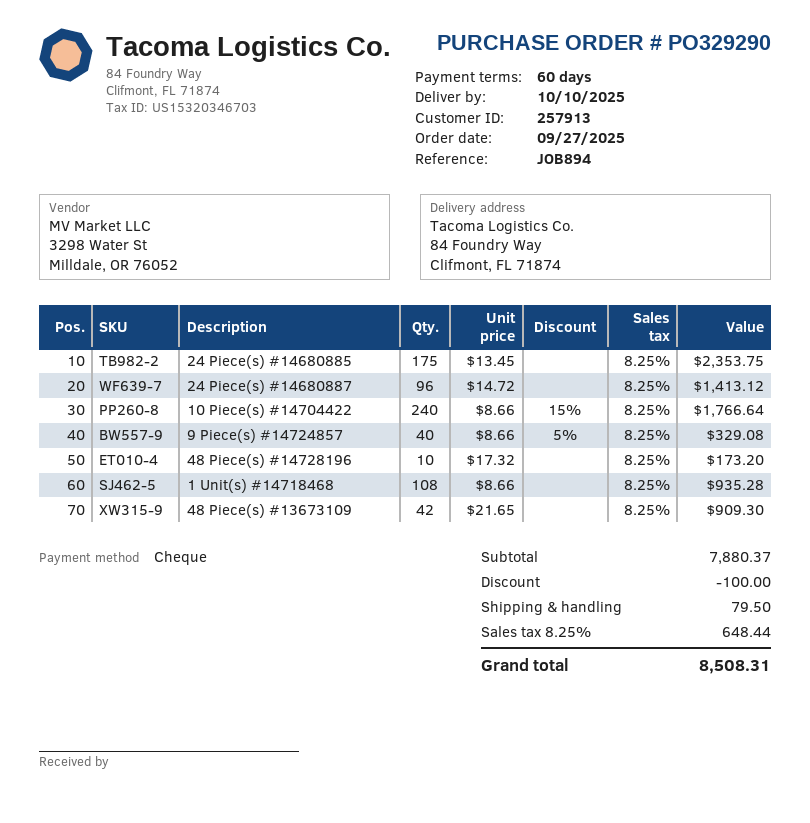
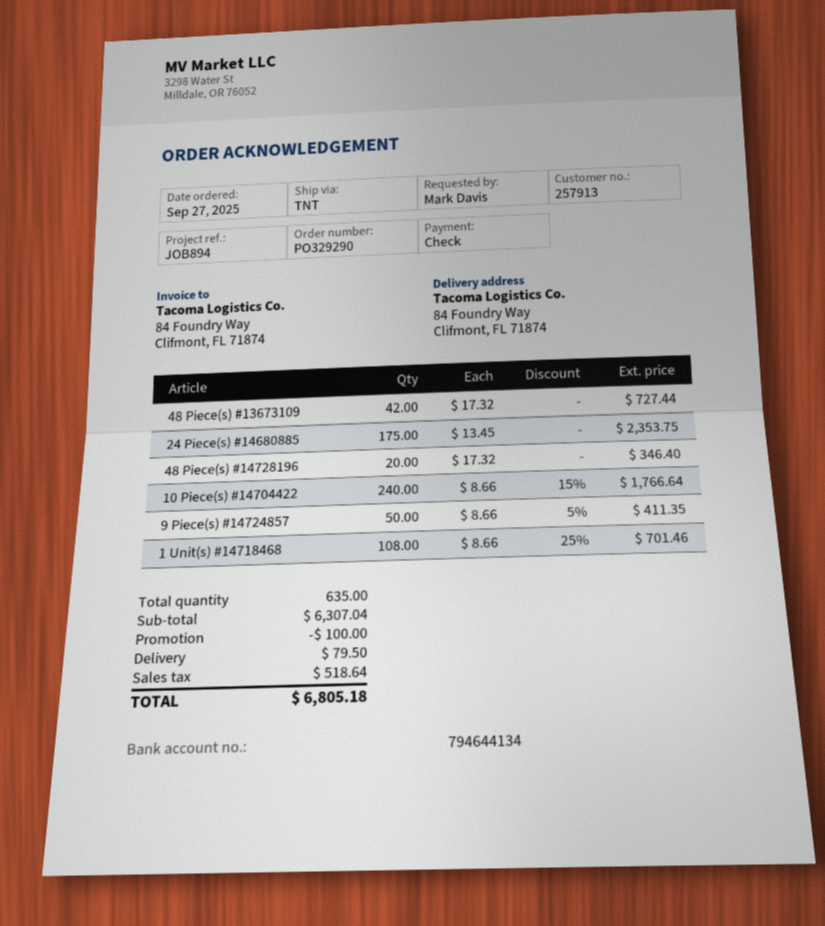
24 Piece(s) #14680887: 96 x 14.72 = 1413.12 -> none
9 Piece(s) #14724857: 40 x 8.66 - 5% = 329.08 -> 50 x 8.66 - 5% = 411.35
48 Piece(s) #14728196: 10 x 17.32 = 173.20 -> 20 x 17.32 = 346.40
1 Unit(s) #14718468: 108 x 8.66 = 935.28 -> 108 x 8.66 - 25% = 701.46
48 Piece(s) #13673109: 42 x 21.65 = 909.30 -> 42 x 17.32 = 727.44
subtotal: 7880.37 -> 6307.04
tax: 648.44 -> 518.64
total: 8508.31 -> 6805.18

